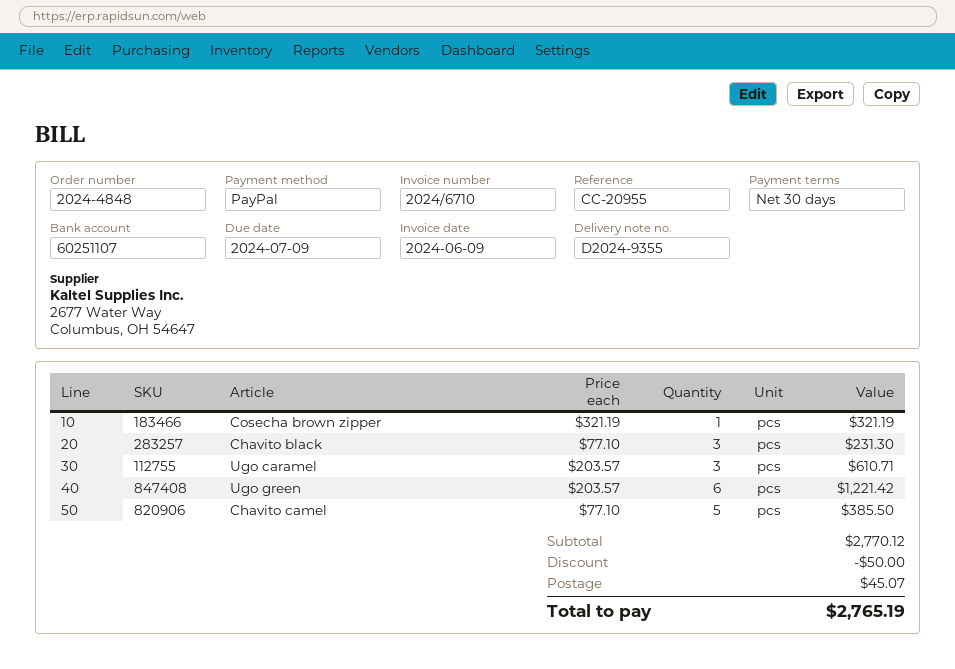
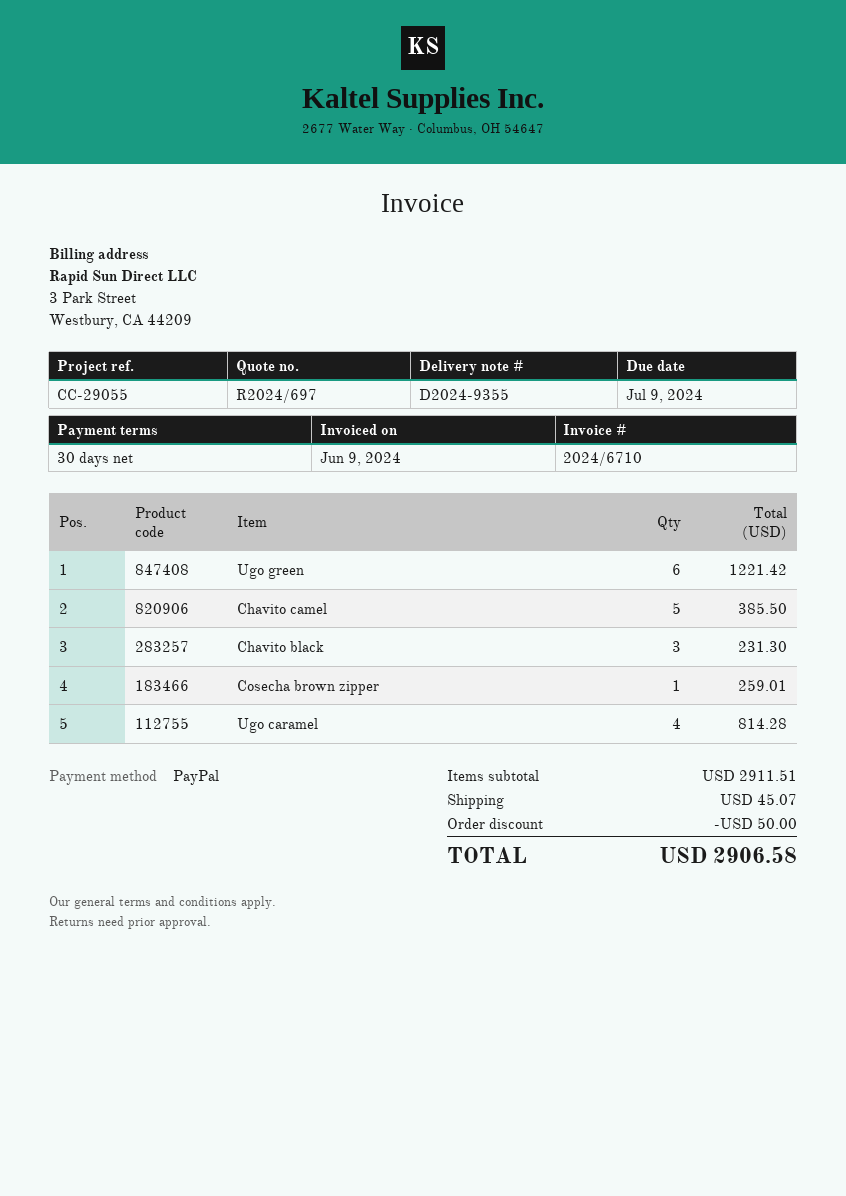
reference: CC-20955 -> CC-29055
Cosecha brown zipper: 1 for 321.19 -> 1 for 259.01
Ugo caramel: 3 for 610.71 -> 4 for 814.28
subtotal: 2770.12 -> 2911.51
total: 2765.19 -> 2906.58

